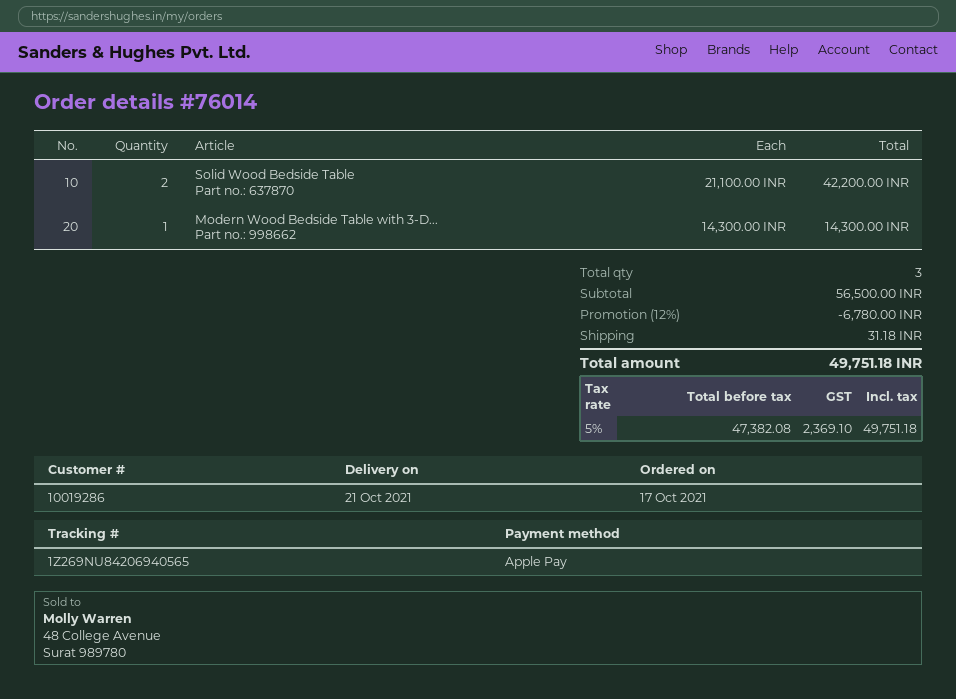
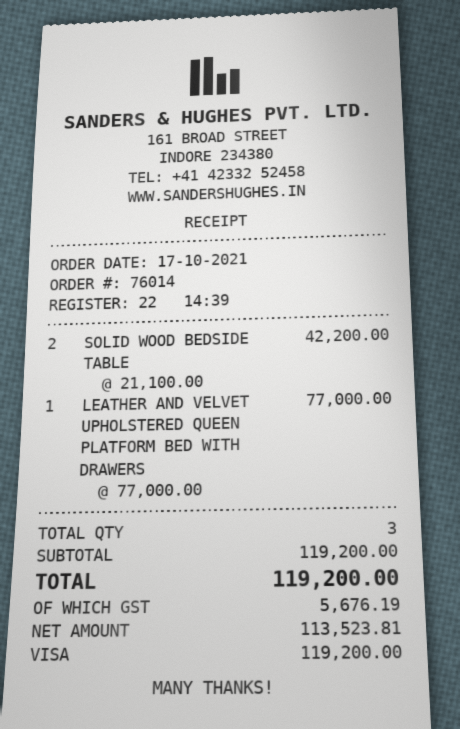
payment method: Apple Pay -> Visa
Modern Wood Bedside Table with 3-D...: 1 x 14300.00 = 14300.00 -> none
LEATHER AND VELVET UPHOLSTERED QUEEN PLATFORM BED WITH DRAWERS: none -> 1 x 77000.00 = 77000.00
subtotal: 56500.00 -> 119200.00
discount: 12% = 6780.00 -> none
shipping: 31.18 -> none
net: 47382.08 -> 113523.81
tax: 2369.10 -> 5676.19
total: 49751.18 -> 119200.00

